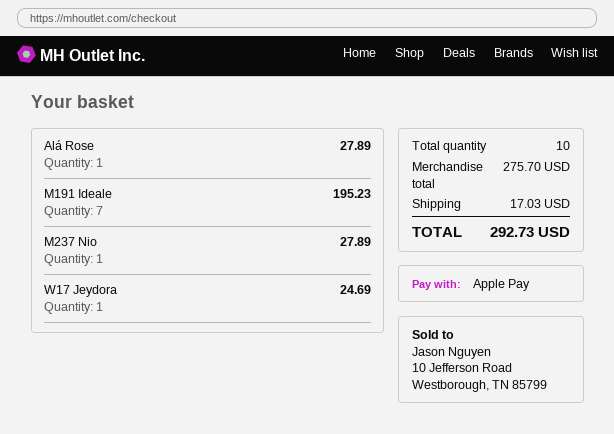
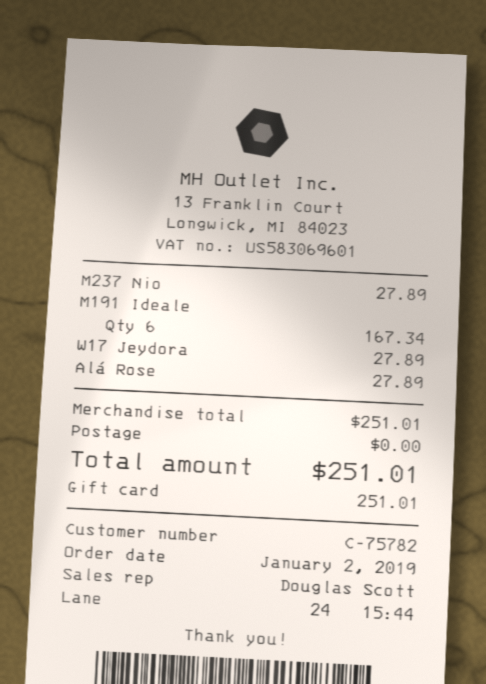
payment method: Apple Pay -> gift card
M191 Ideale: 7 for 195.23 -> 6 for 167.34
W17 Jeydora: 1 for 24.69 -> 1 for 27.89
subtotal: 275.70 -> 251.01
shipping: 17.03 -> 0.00
total: 292.73 -> 251.01

